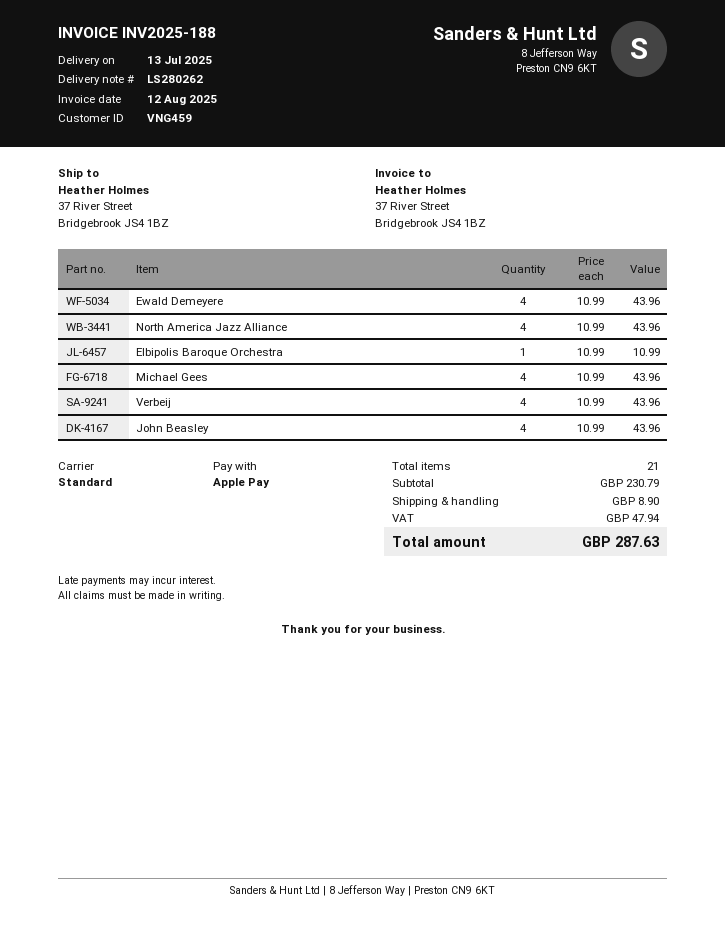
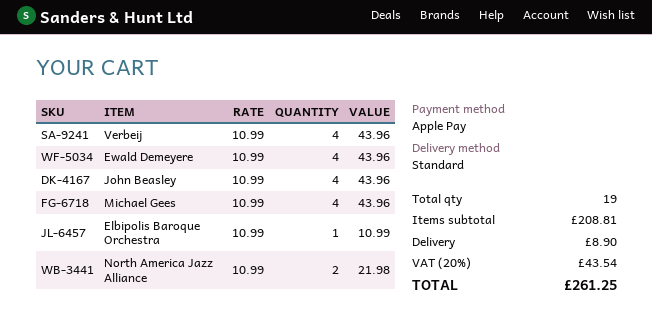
North America Jazz Alliance: 4 x 10.99 = 43.96 -> 2 x 10.99 = 21.98
total quantity: 21 -> 19
subtotal: 230.79 -> 208.81
tax: 47.94 -> 43.54
total: 287.63 -> 261.25

